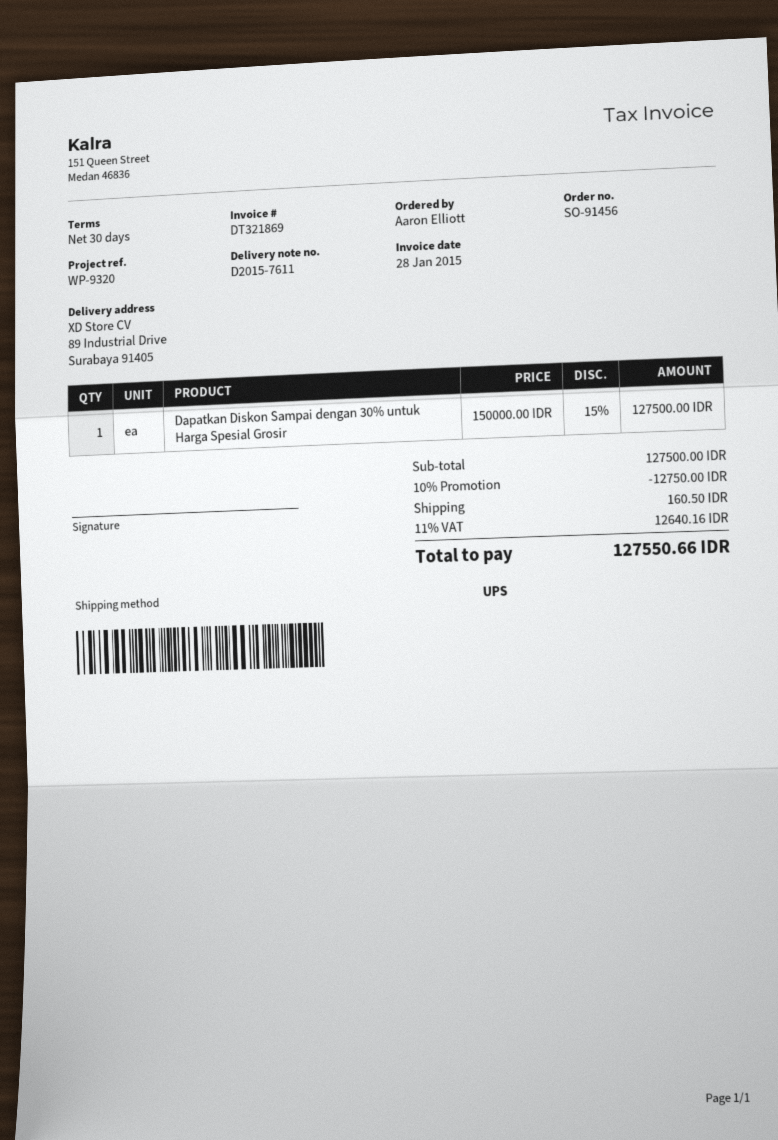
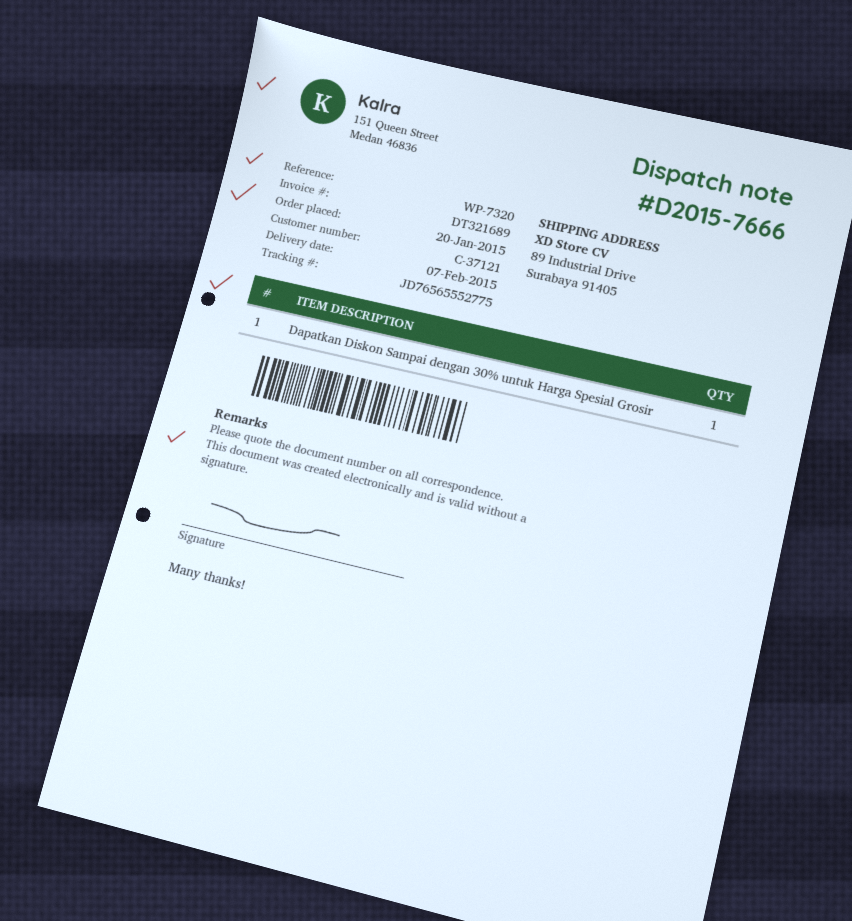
delivery note number: D2015-7611 -> D2015-7666
invoice number: DT321869 -> DT321689
reference: WP-9320 -> WP-7320

